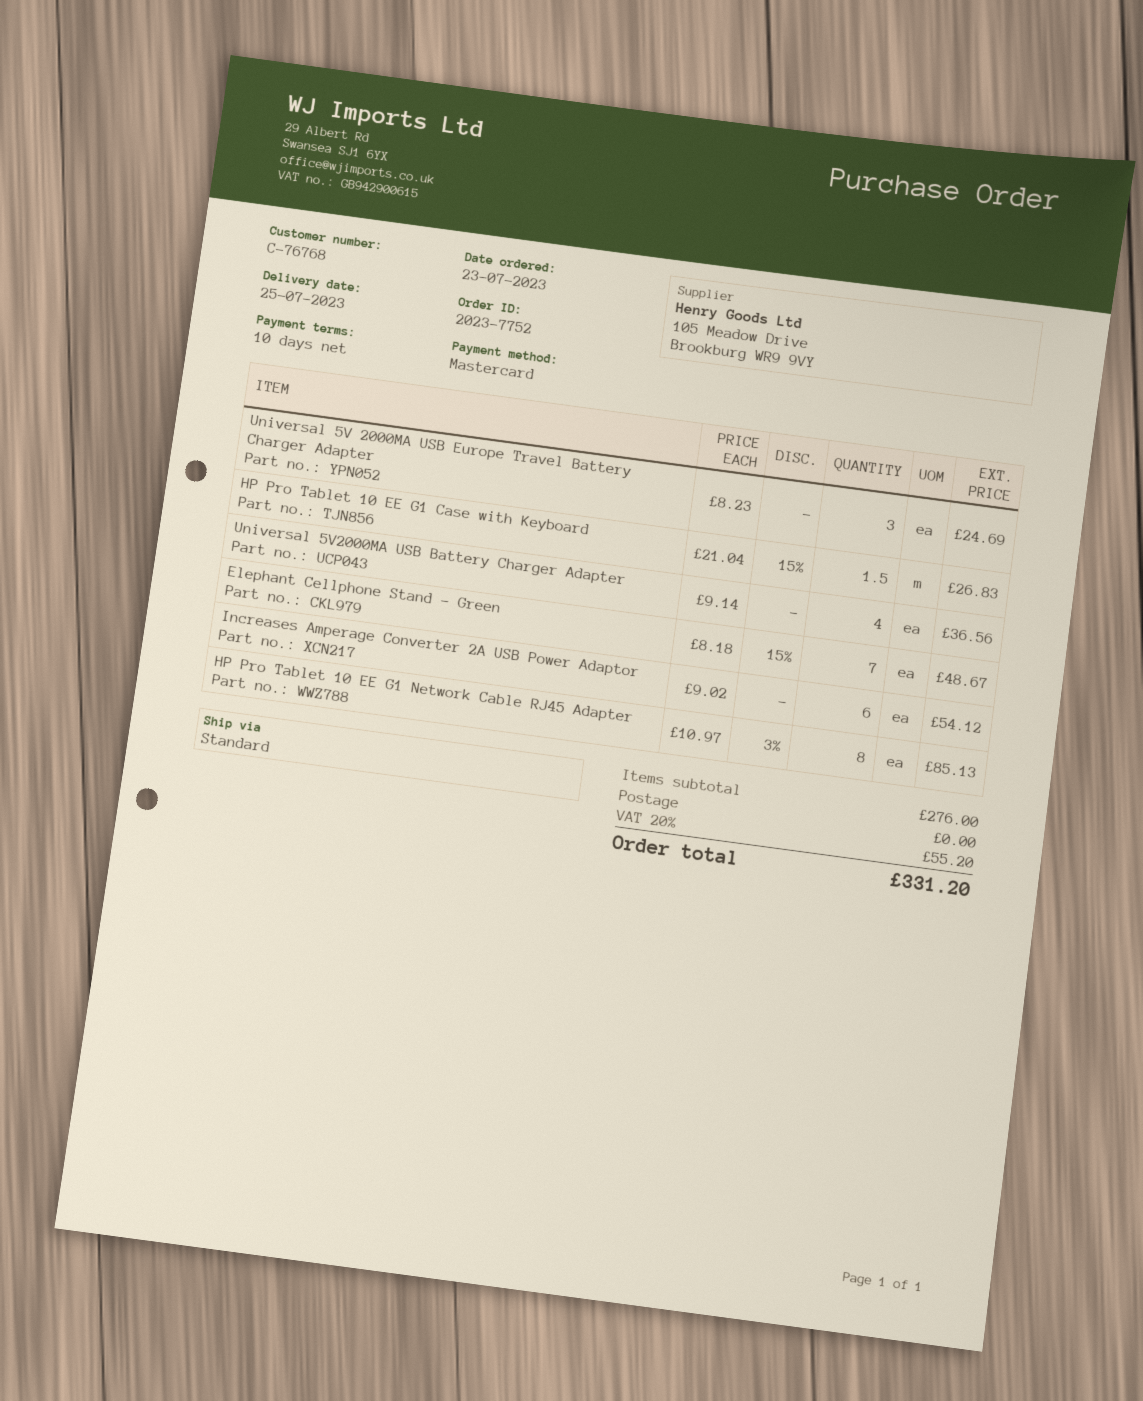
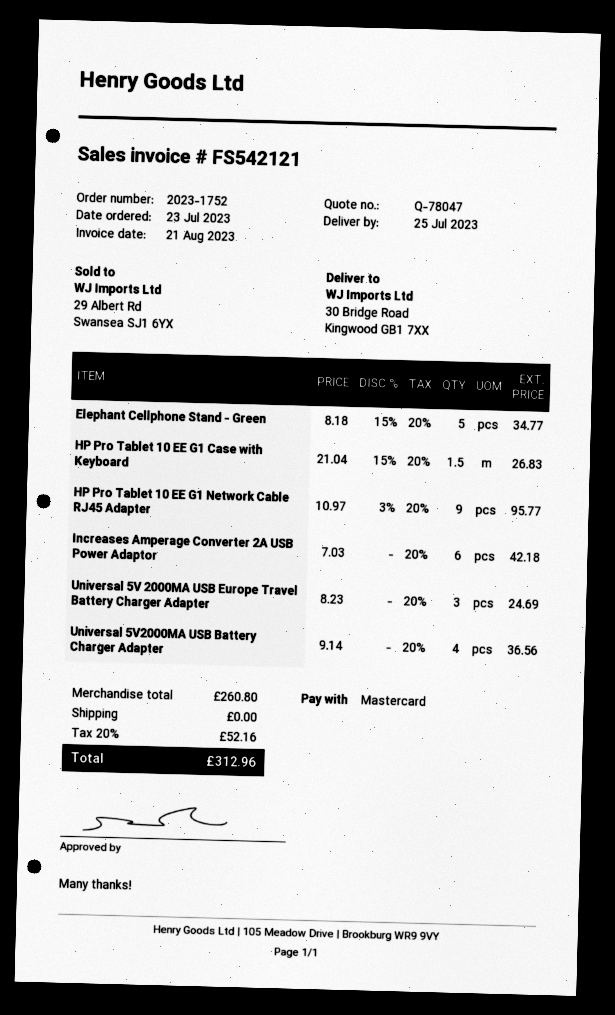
order number: 2023-7752 -> 2023-1752
Elephant Cellphone Stand - Green: 7 x 8.18 - 15% = 48.67 -> 5 x 8.18 - 15% = 34.77
Increases Amperage Converter 2A USB Power Adaptor: 6 x 9.02 = 54.12 -> 6 x 7.03 = 42.18
HP Pro Tablet 10 EE G1 Network Cable RJ45 Adapter: 8 x 10.97 - 3% = 85.13 -> 9 x 10.97 - 3% = 95.77
subtotal: 276.00 -> 260.80
tax: 20% = 55.20 -> 20% = 52.16
total: 331.20 -> 312.96

